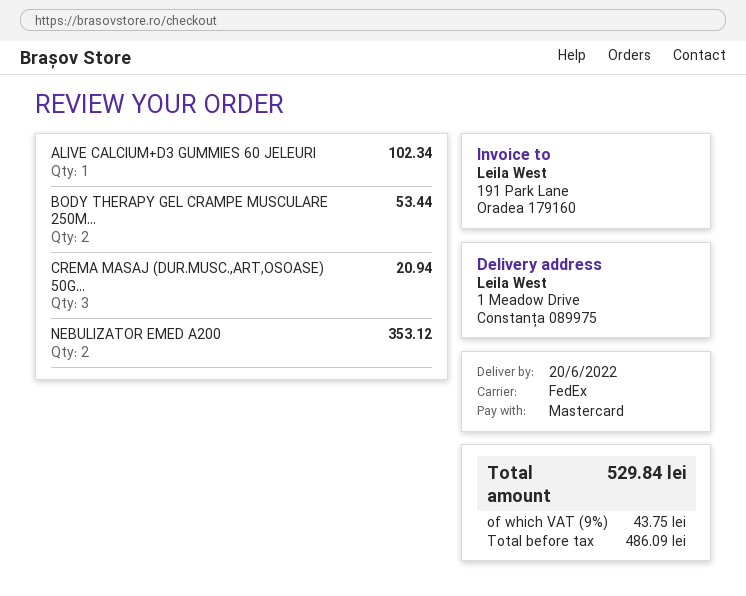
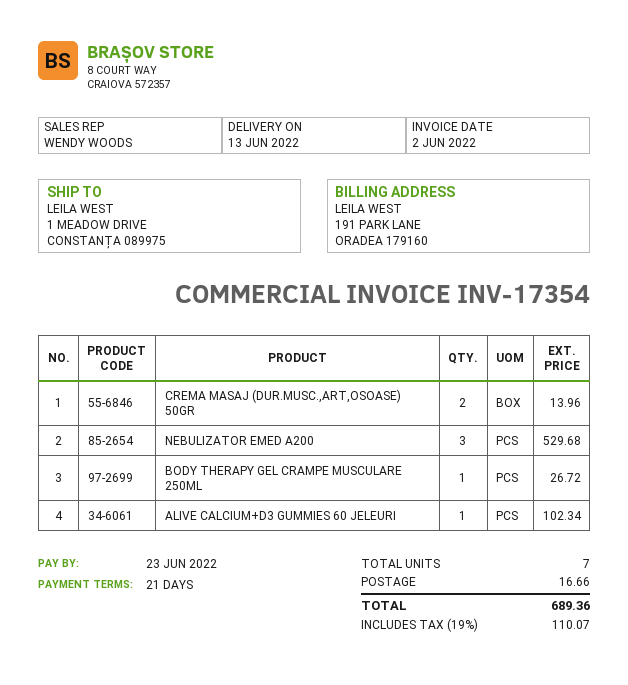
delivery date: 2022-06-20 -> 2022-06-13
BODY THERAPY GEL CRAMPE MUSCULARE 250M...: 2 for 53.44 -> 1 for 26.72
CREMA MASAJ (DUR.MUSC.,ART,OSOASE) 50G...: 3 for 20.94 -> 2 for 13.96
NEBULIZATOR EMED A200: 2 for 353.12 -> 3 for 529.68
shipping: none -> 16.66
tax: 9% = 43.75 -> 19% = 110.07
total: 529.84 -> 689.36

